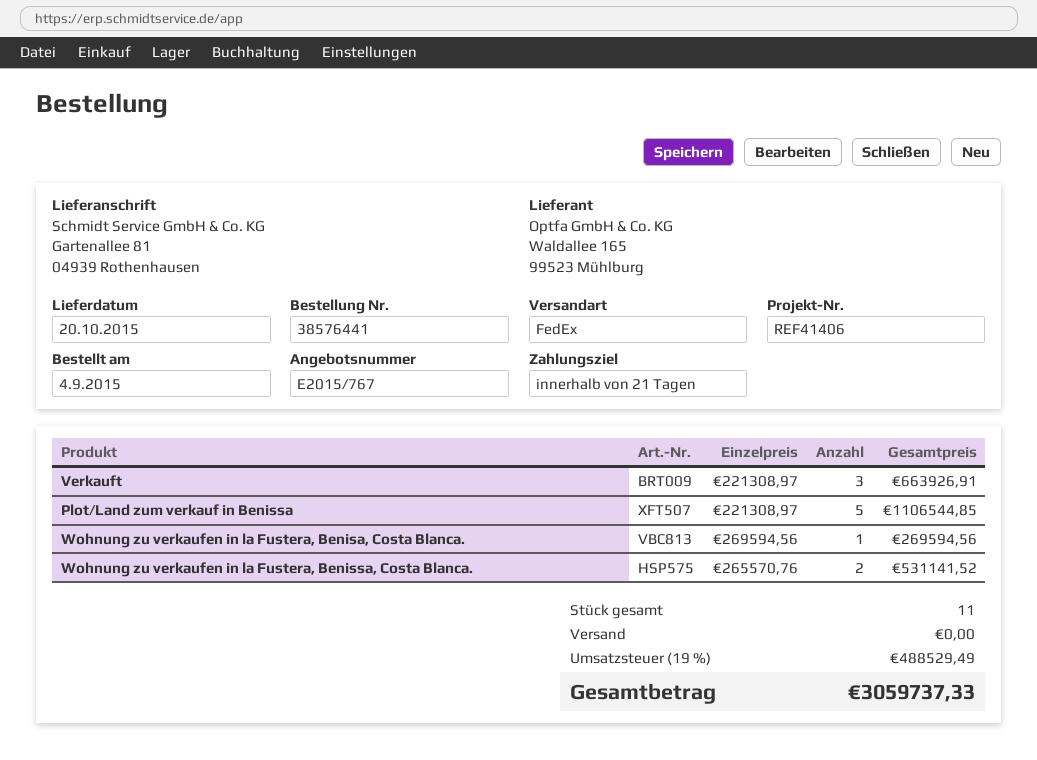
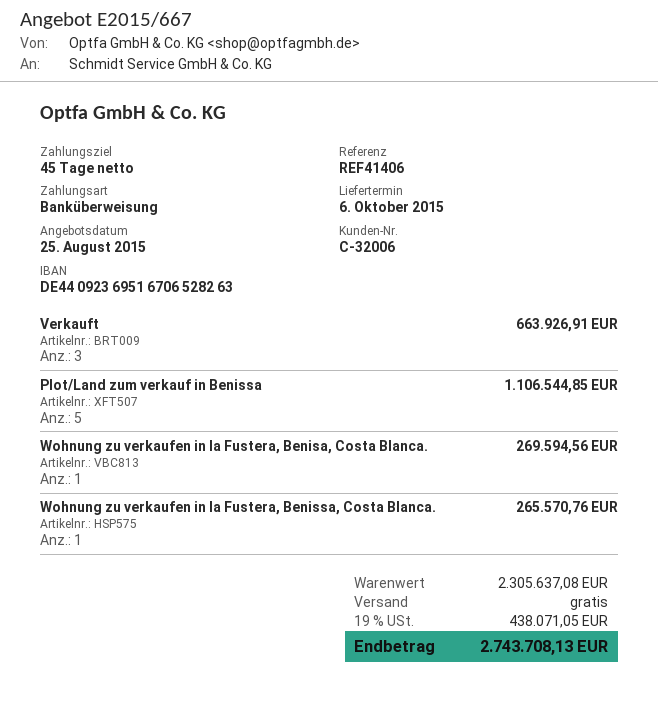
quote number: E2015/767 -> E2015/667
delivery date: 2015-10-20 -> 2015-10-06
payment terms: 21 days -> 45 days
Wohnung zu verkaufen in la Fustera, Benissa, Costa Blanca.: 2 for 531141.52 -> 1 for 265570.76
tax: 19% = 488529.49 -> 19% = 438071.05
total: 3059737.33 -> 2743708.13

